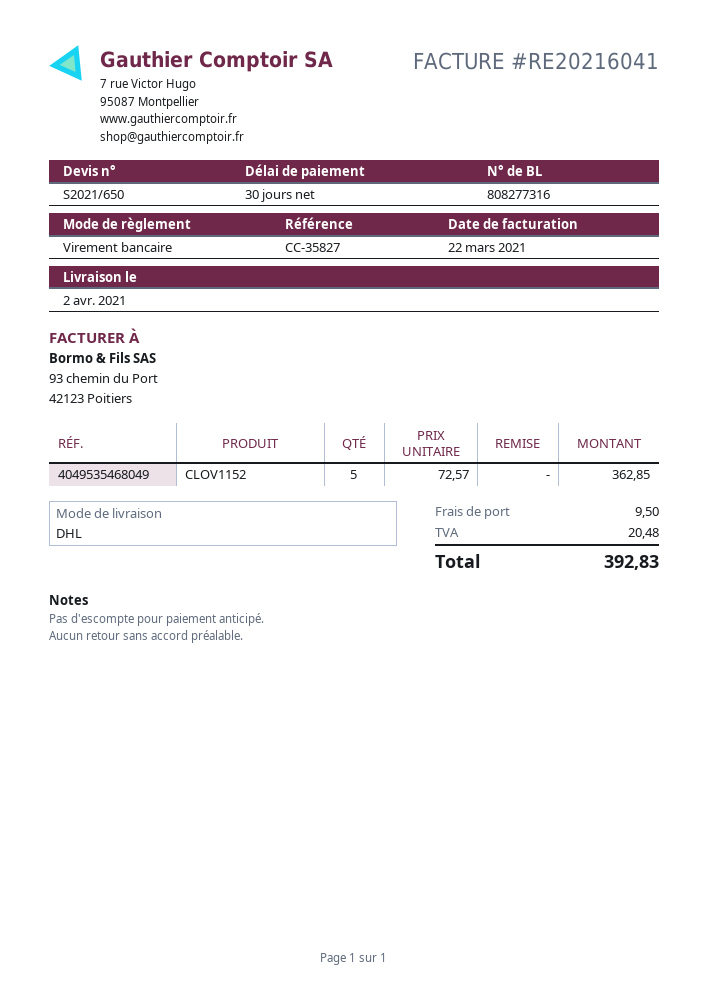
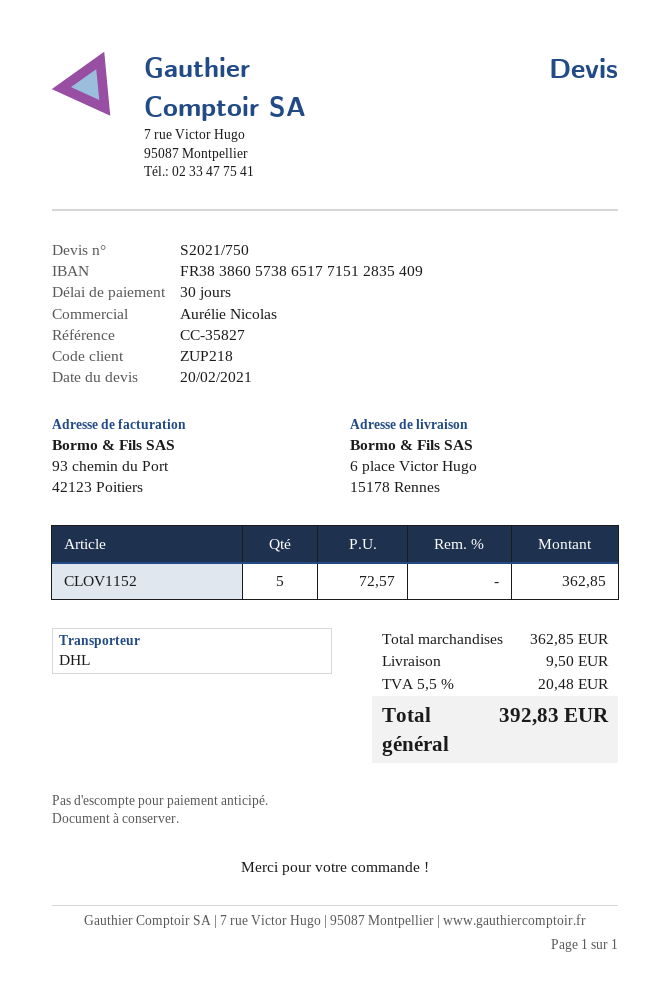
quote number: S2021/650 -> S2021/750

